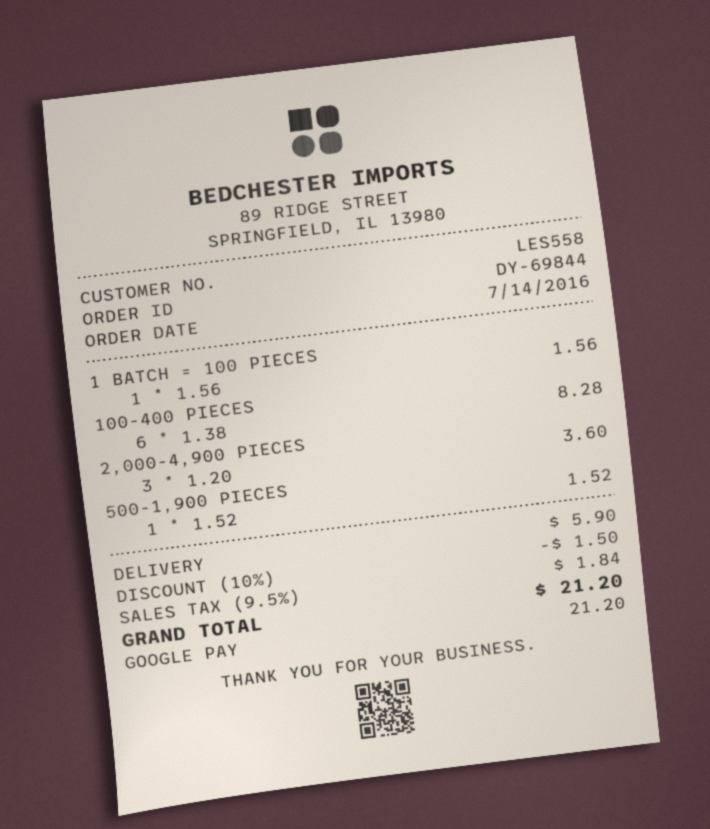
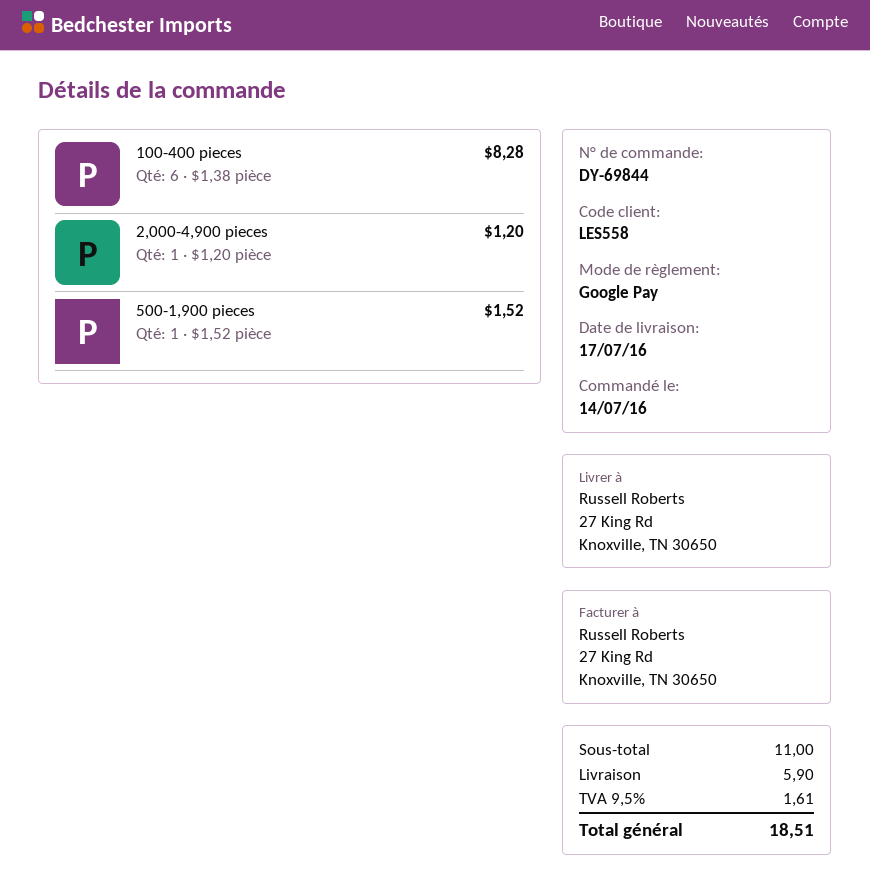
1 BATCH = 100 PIECES: 1 x 1.56 = 1.56 -> none
2,000-4,900 PIECES: 3 x 1.20 = 3.60 -> 1 x 1.20 = 1.20
discount: 10% = 1.50 -> none
tax: 9.5% = 1.84 -> 9.5% = 1.61
total: 21.20 -> 18.51

